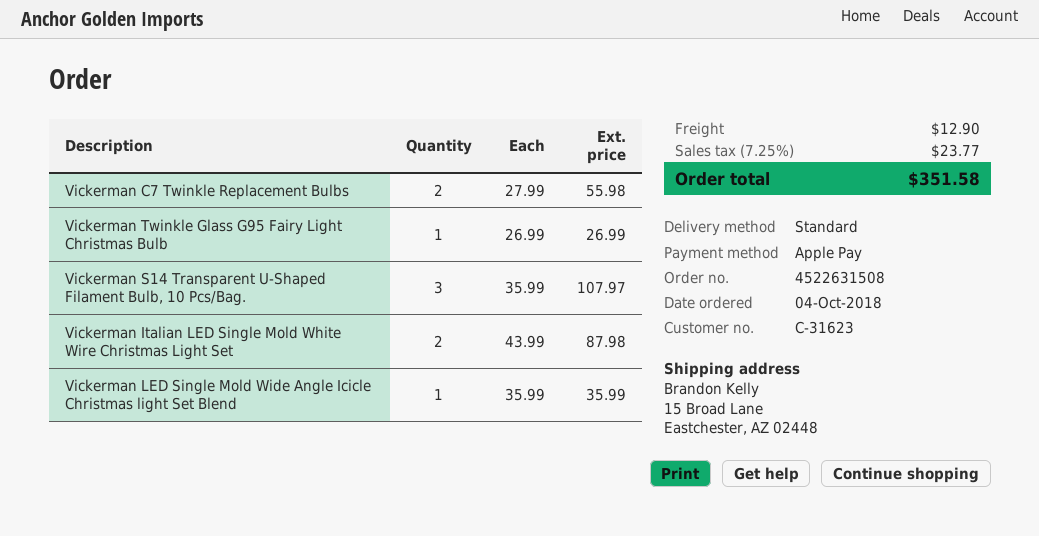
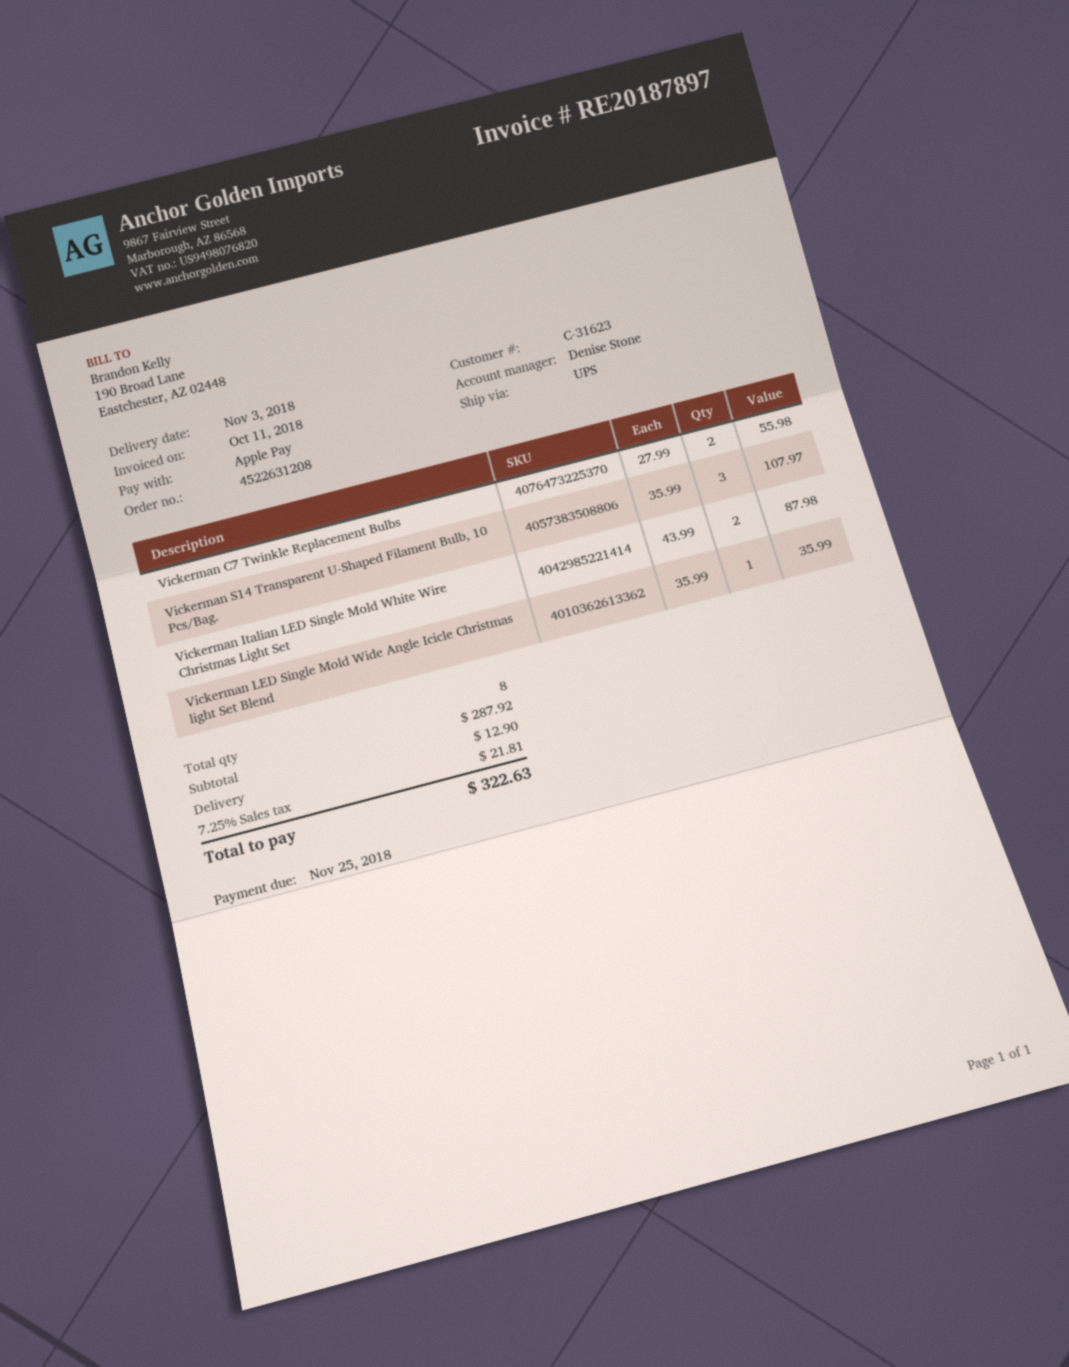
order number: 4522631508 -> 4522631208
shipping method: standard -> UPS
Vickerman Twinkle Glass G95 Fairy Light Christmas Bulb: 1 x 26.99 = 26.99 -> none
tax: 7.25% = 23.77 -> 7.25% = 21.81
total: 351.58 -> 322.63

